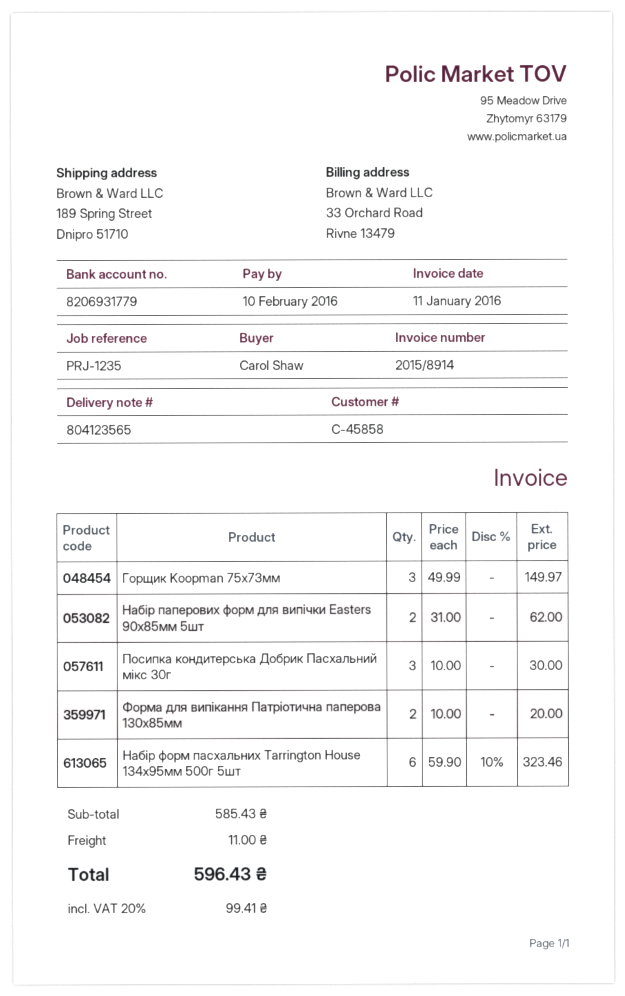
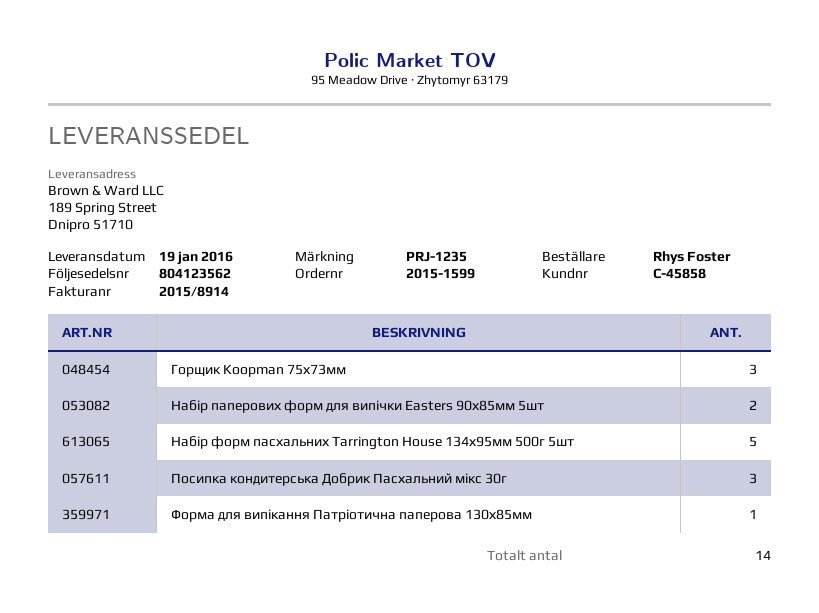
delivery note number: 804123565 -> 804123562
ordered by: Carol Shaw -> Rhys Foster
Форма для випікання Патріотична паперова 130х85мм: 2 -> 1
Набір форм пасхальних Tarrington House 134х95мм 500г 5шт: 6 -> 5

